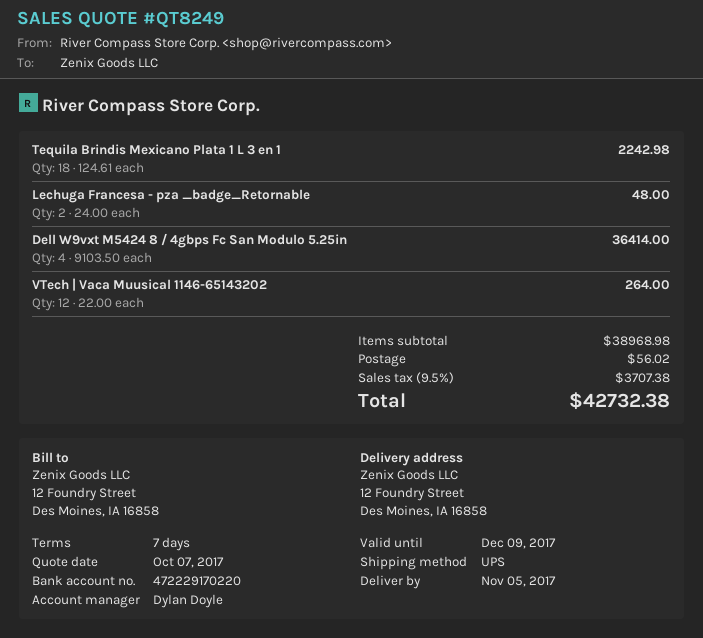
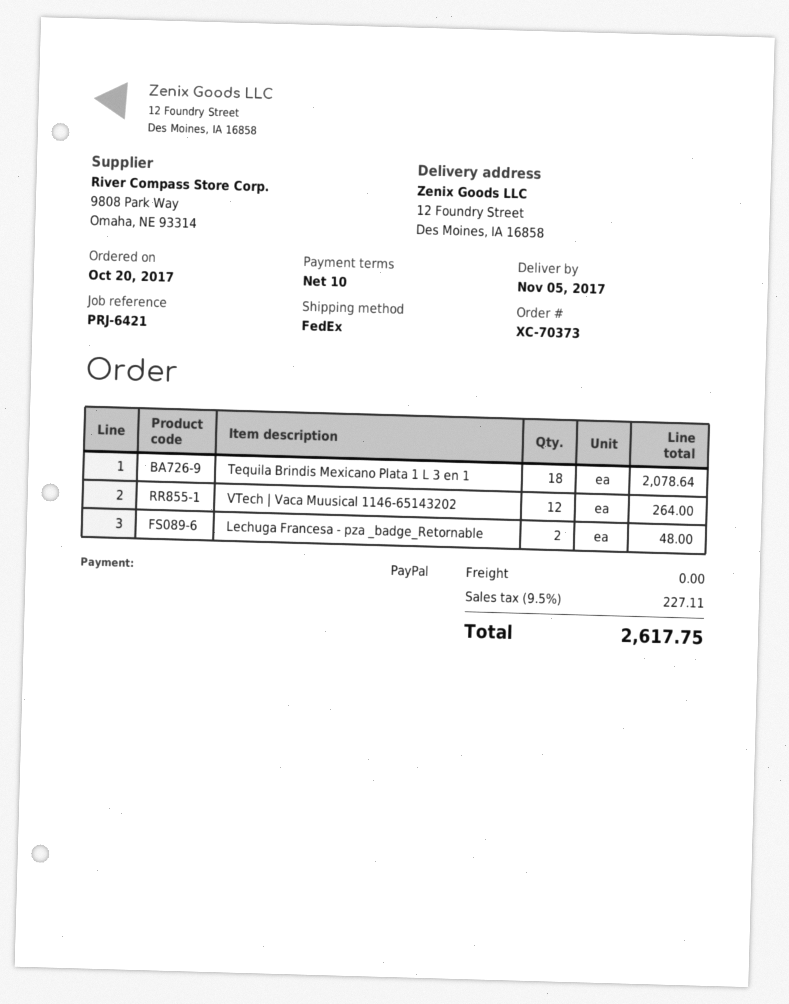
payment terms: 7 days -> 10 days
shipping method: UPS -> FedEx
Tequila Brindis Mexicano Plata 1 L 3 en 1: 18 for 2242.98 -> 18 for 2078.64
Dell W9vxt M5424 8 / 4gbps Fc San Modulo 5.25in: 4 for 36414.00 -> none
shipping: 56.02 -> 0.00
tax: 9.5% = 3707.38 -> 9.5% = 227.11
total: 42732.38 -> 2617.75

